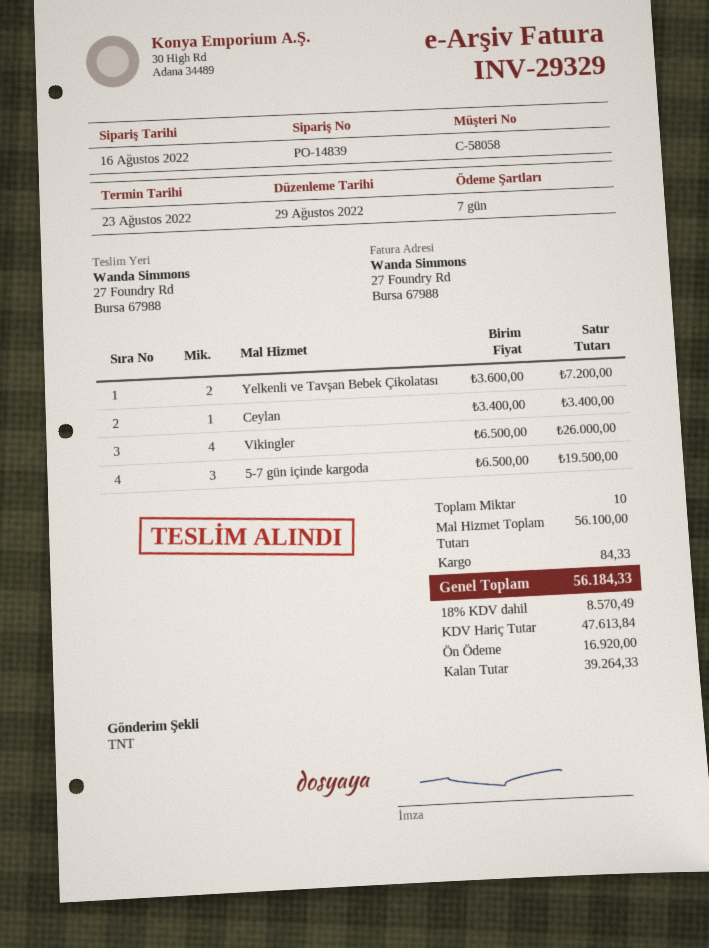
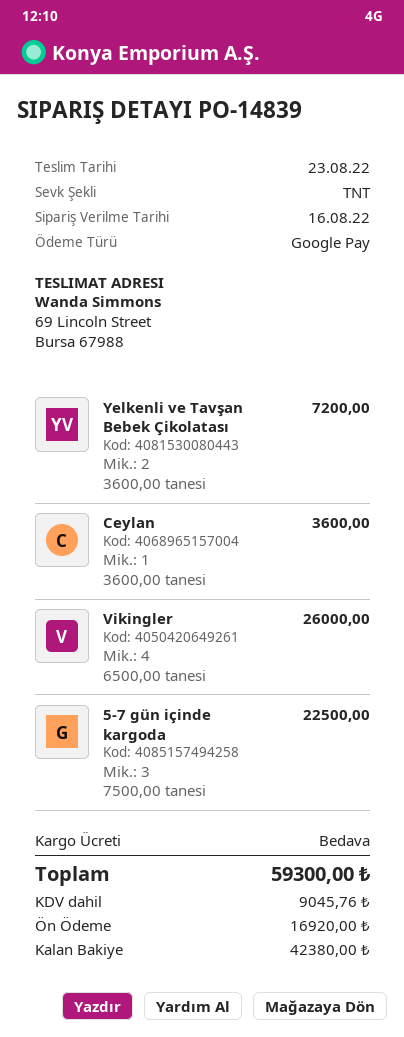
ship to: 27 Foundry Rd, Bursa 67988 -> 69 Lincoln Street, Bursa 67988
Ceylan: 1 x 3400.00 = 3400.00 -> 1 x 3600.00 = 3600.00
5-7 gün içinde kargoda: 3 x 6500.00 = 19500.00 -> 3 x 7500.00 = 22500.00
shipping: 84.33 -> 0.00
tax: 8570.49 -> 9045.76
total: 56184.33 -> 59300.00
balance: 39264.33 -> 42380.00

